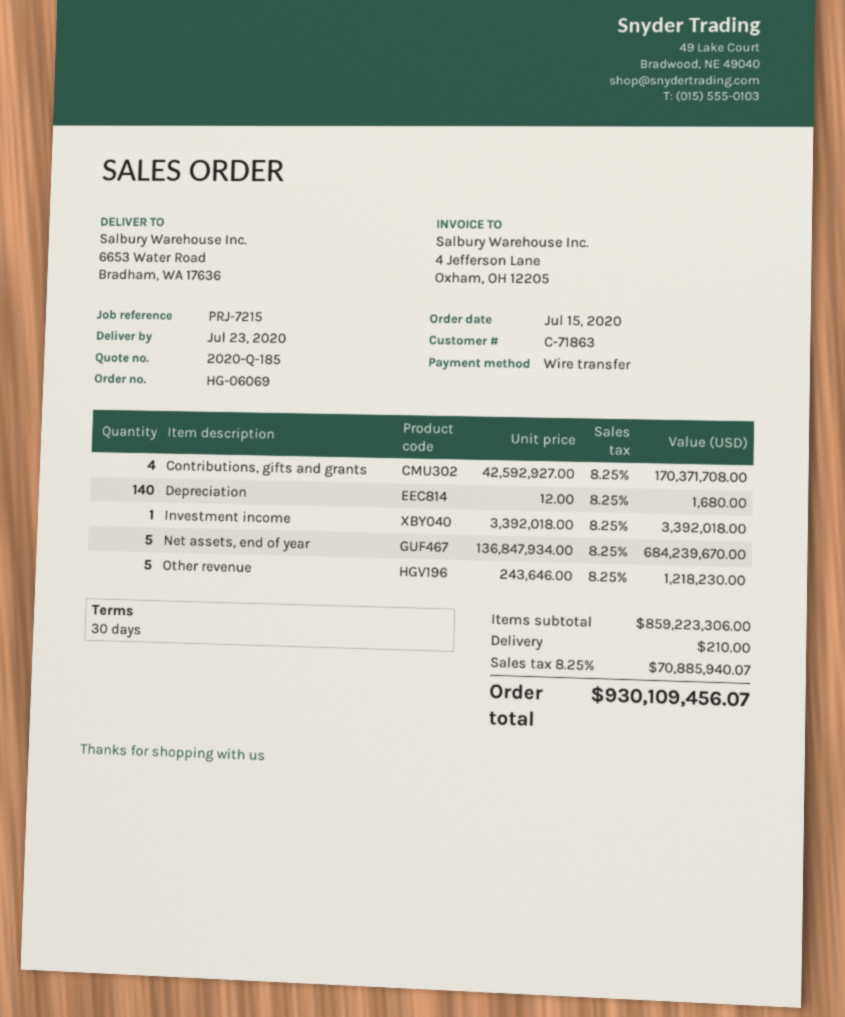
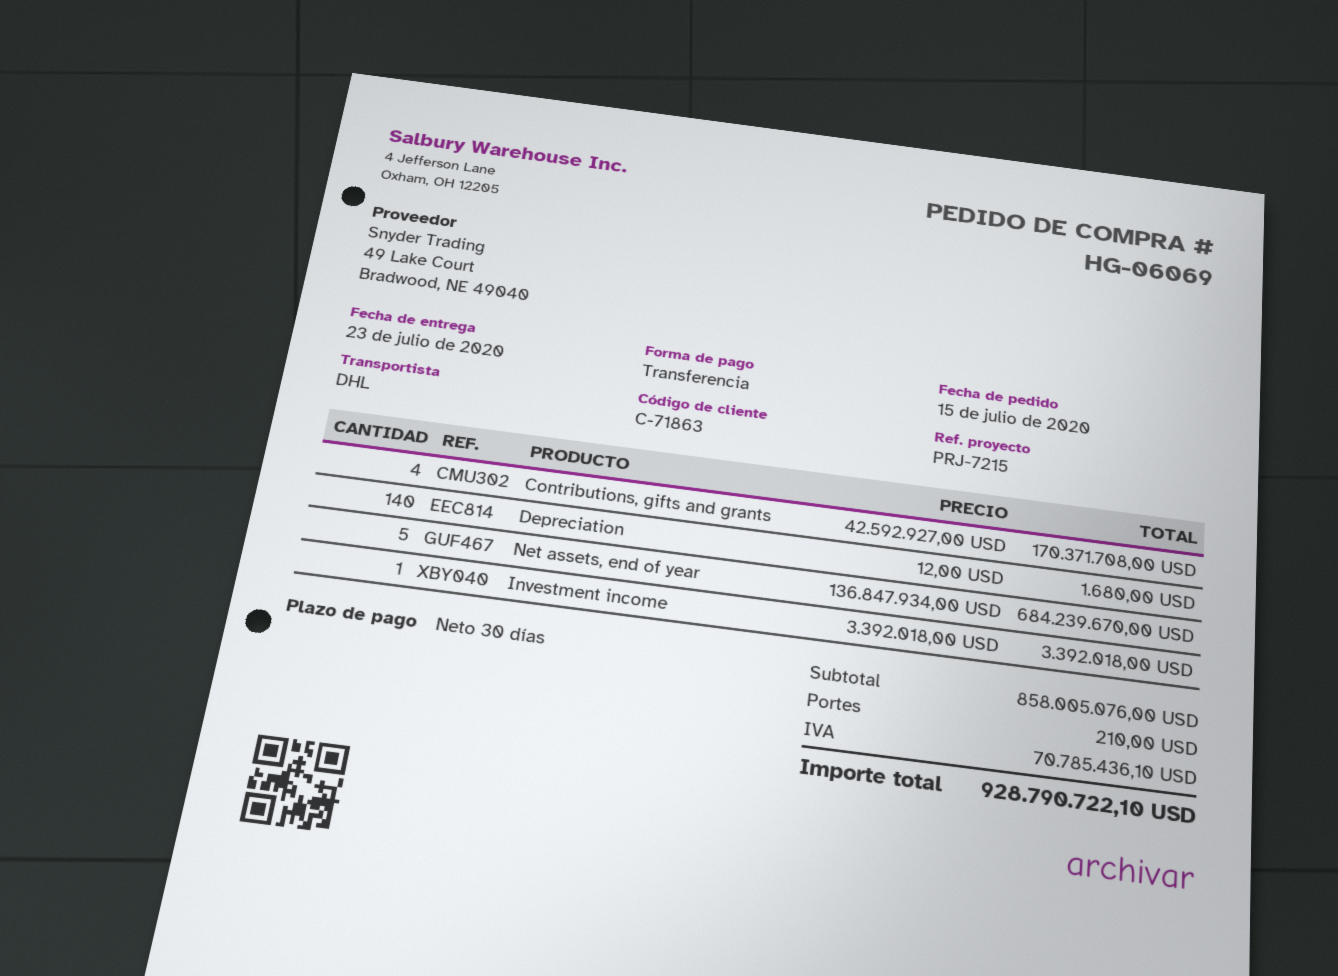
Other revenue: 5 x 243646.00 = 1218230.00 -> none
subtotal: 859223306.00 -> 858005076.00
tax: 70885940.07 -> 70785436.10
total: 930109456.07 -> 928790722.10

